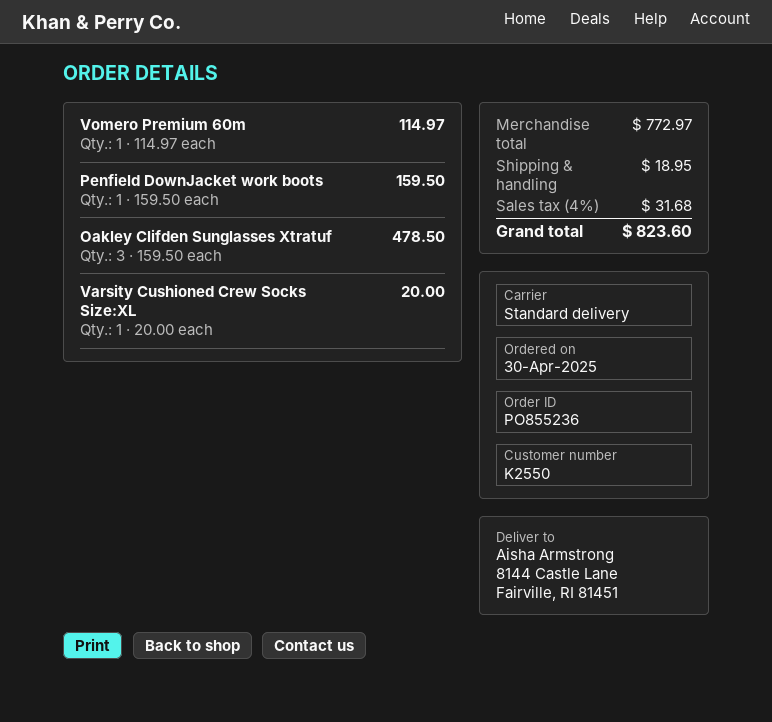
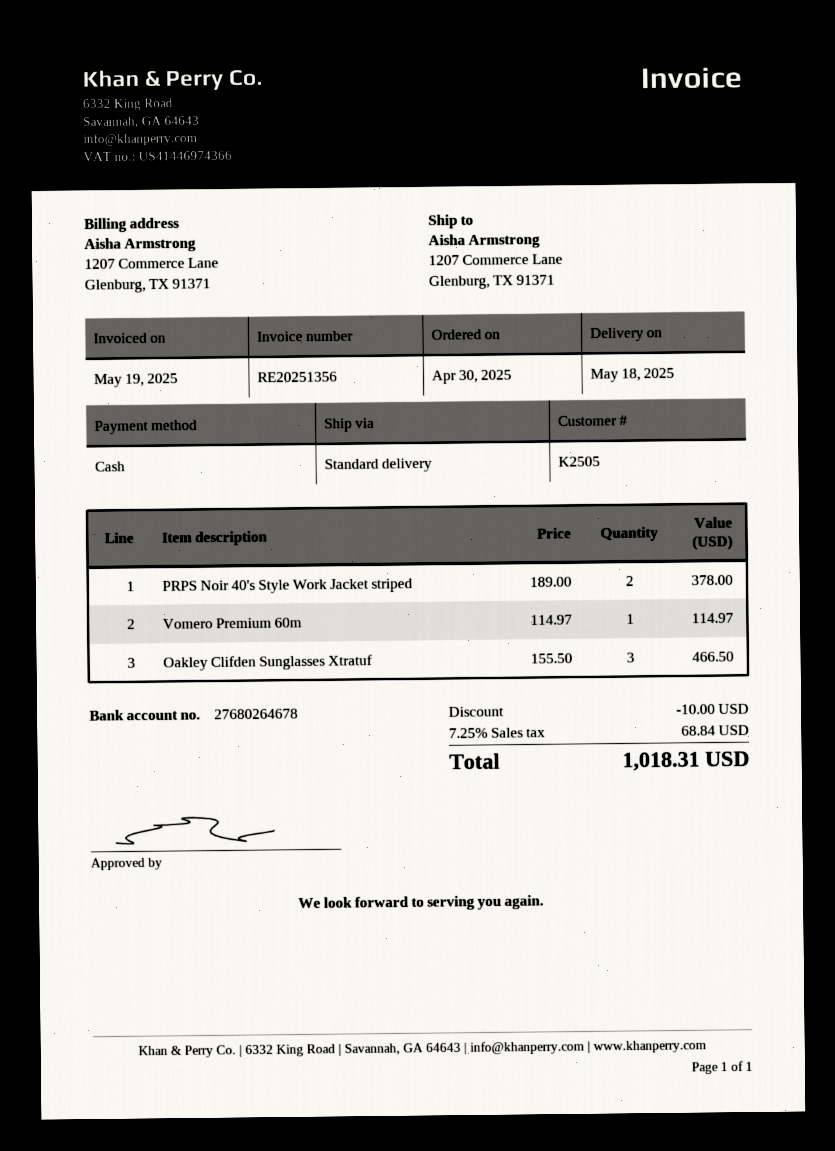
customer number: K2550 -> K2505
ship to: 8144 Castle Lane, Fairville, RI 81451 -> 1207 Commerce Lane, Glenburg, TX 91371
Penfield DownJacket work boots: 1 x 159.50 = 159.50 -> none
Oakley Clifden Sunglasses Xtratuf: 3 x 159.50 = 478.50 -> 3 x 155.50 = 466.50
Varsity Cushioned Crew Socks Size:XL: 1 x 20.00 = 20.00 -> none
PRPS Noir 40's Style Work Jacket striped: none -> 2 x 189.00 = 378.00
discount: none -> 10.00
shipping: 18.95 -> none
tax: 4% = 31.68 -> 7.25% = 68.84
total: 823.60 -> 1018.31

